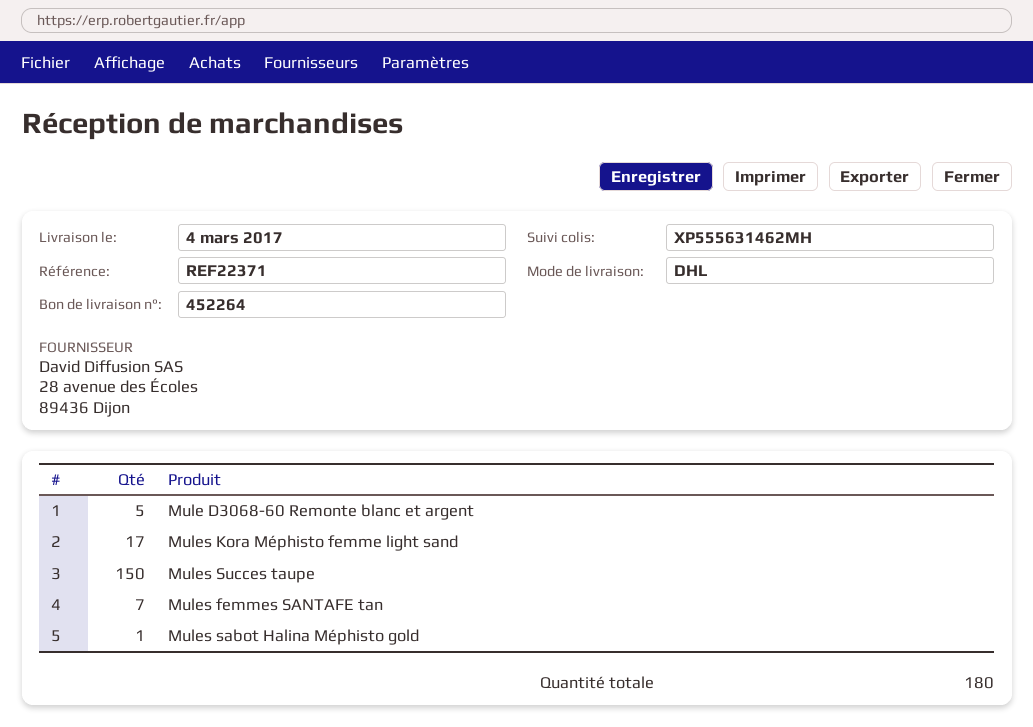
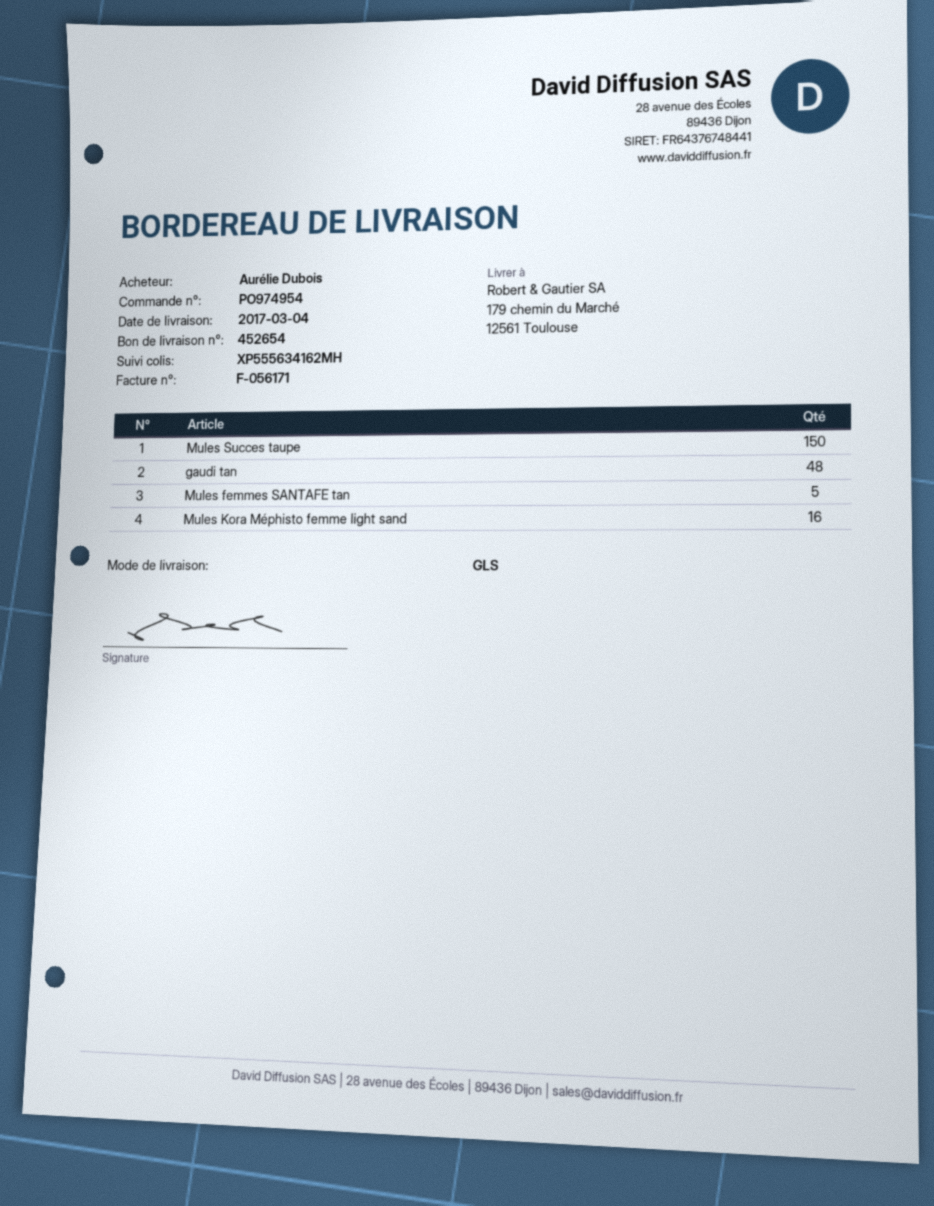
delivery note number: 452264 -> 452654
shipping method: DHL -> GLS
tracking number: XP555631462MH -> XP555634162MH
Mule D3068-60 Remonte blanc et argent: 5 -> none
Mules Kora Méphisto femme light sand: 17 -> 16
Mules femmes SANTAFE tan: 7 -> 5
Mules sabot Halina Méphisto gold: 1 -> none
gaudi tan: none -> 48

